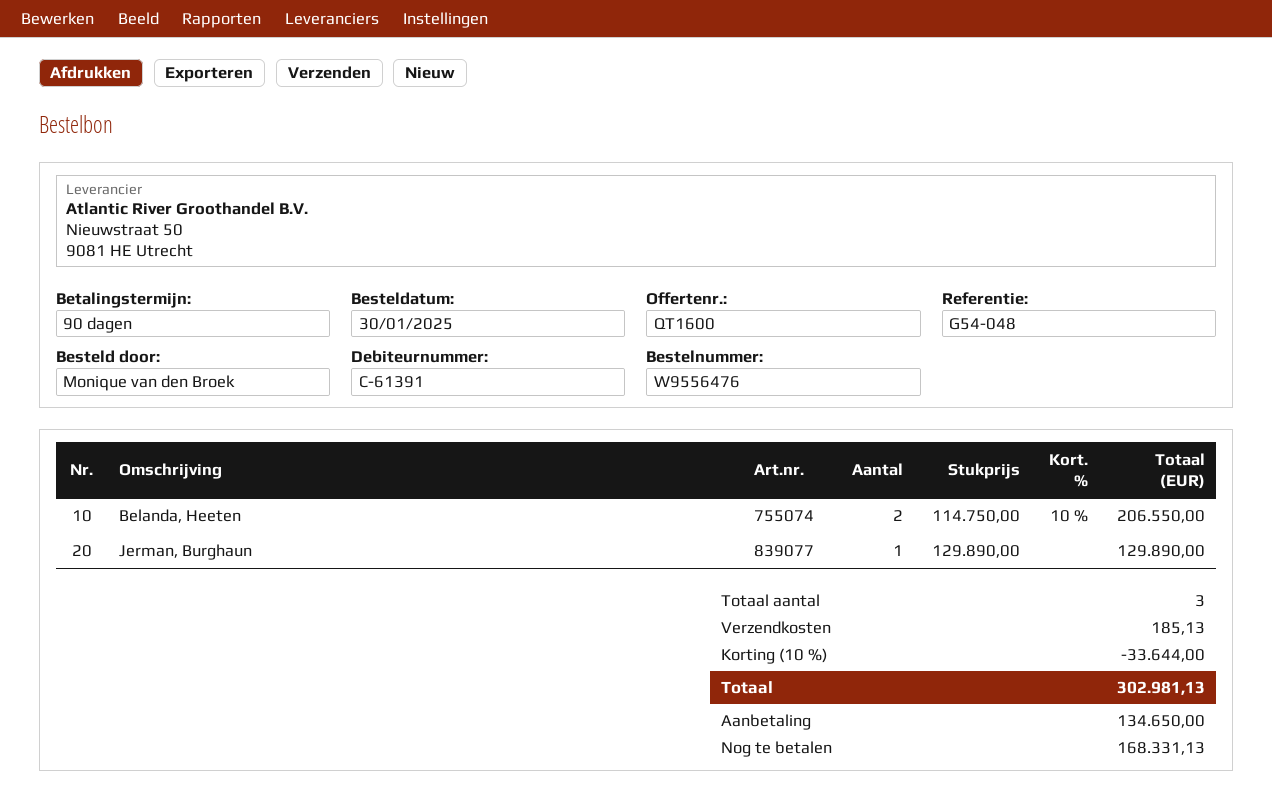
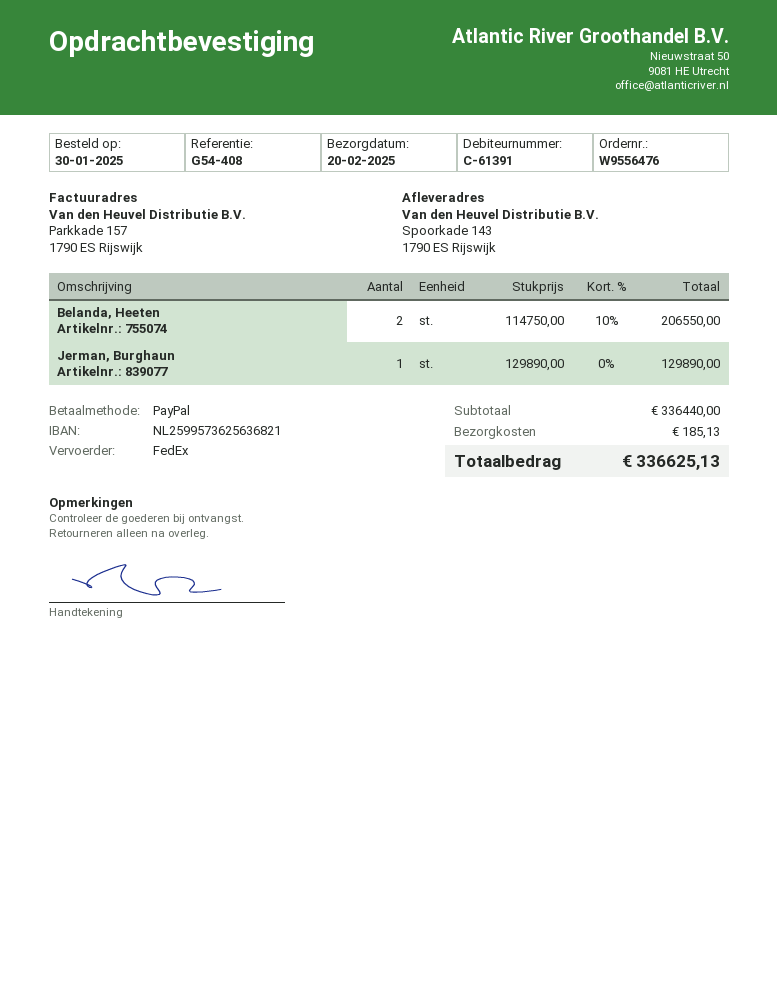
reference: G54-048 -> G54-408
discount: 10% = 33644.00 -> none
total: 302981.13 -> 336625.13

